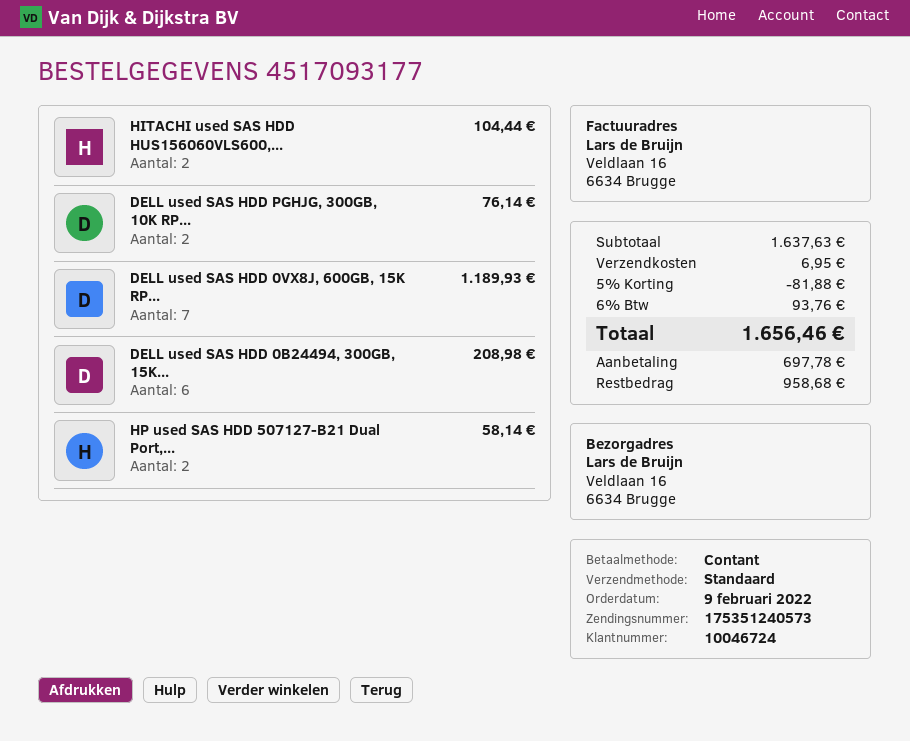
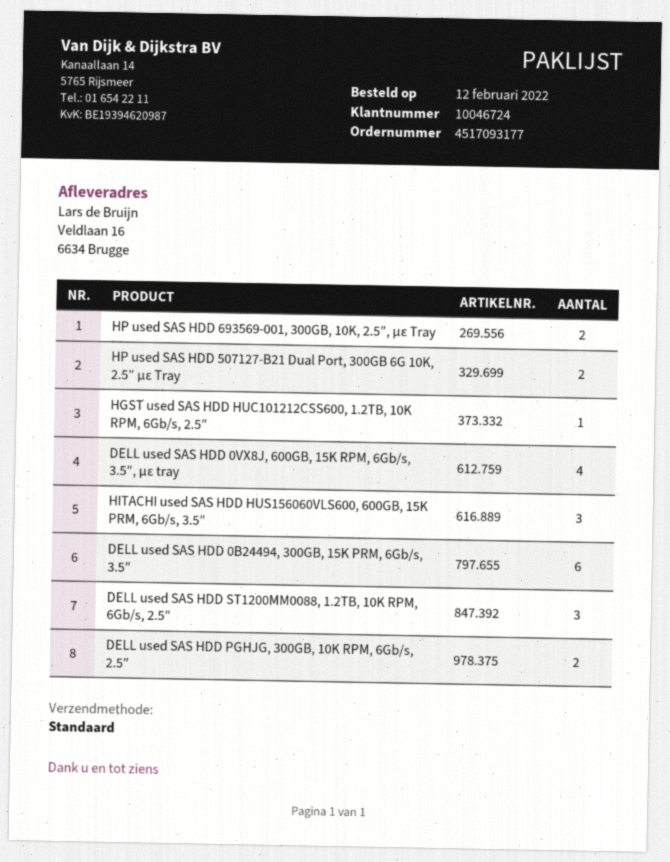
order date: 2022-02-09 -> 2022-02-12
HITACHI used SAS HDD HUS156060VLS600,...: 2 -> 3
DELL used SAS HDD 0VX8J, 600GB, 15K RP...: 7 -> 4
HP used SAS HDD 693569-001, 300GB, 10K, 2.5″, με Tray: none -> 2
HGST used SAS HDD HUC101212CSS600, 1.2TB, 10K RPM, 6Gb/s, 2.5″: none -> 1
DELL used SAS HDD ST1200MM0088, 1.2TB, 10K RPM, 6Gb/s, 2.5″: none -> 3

